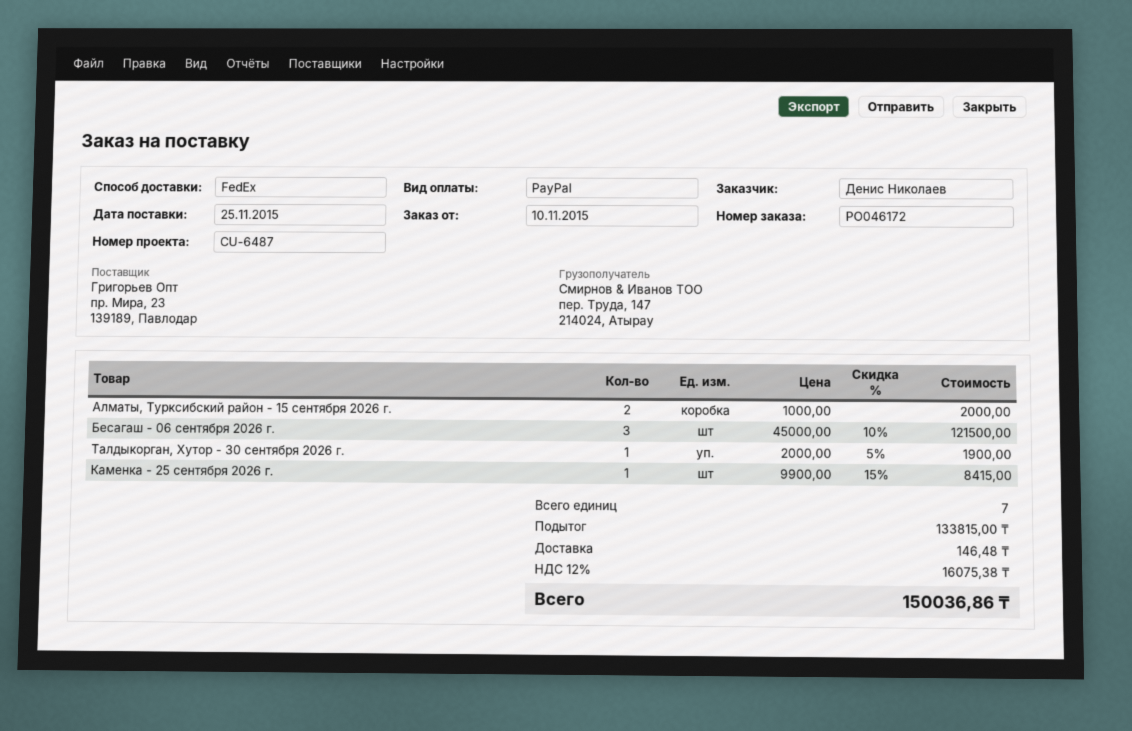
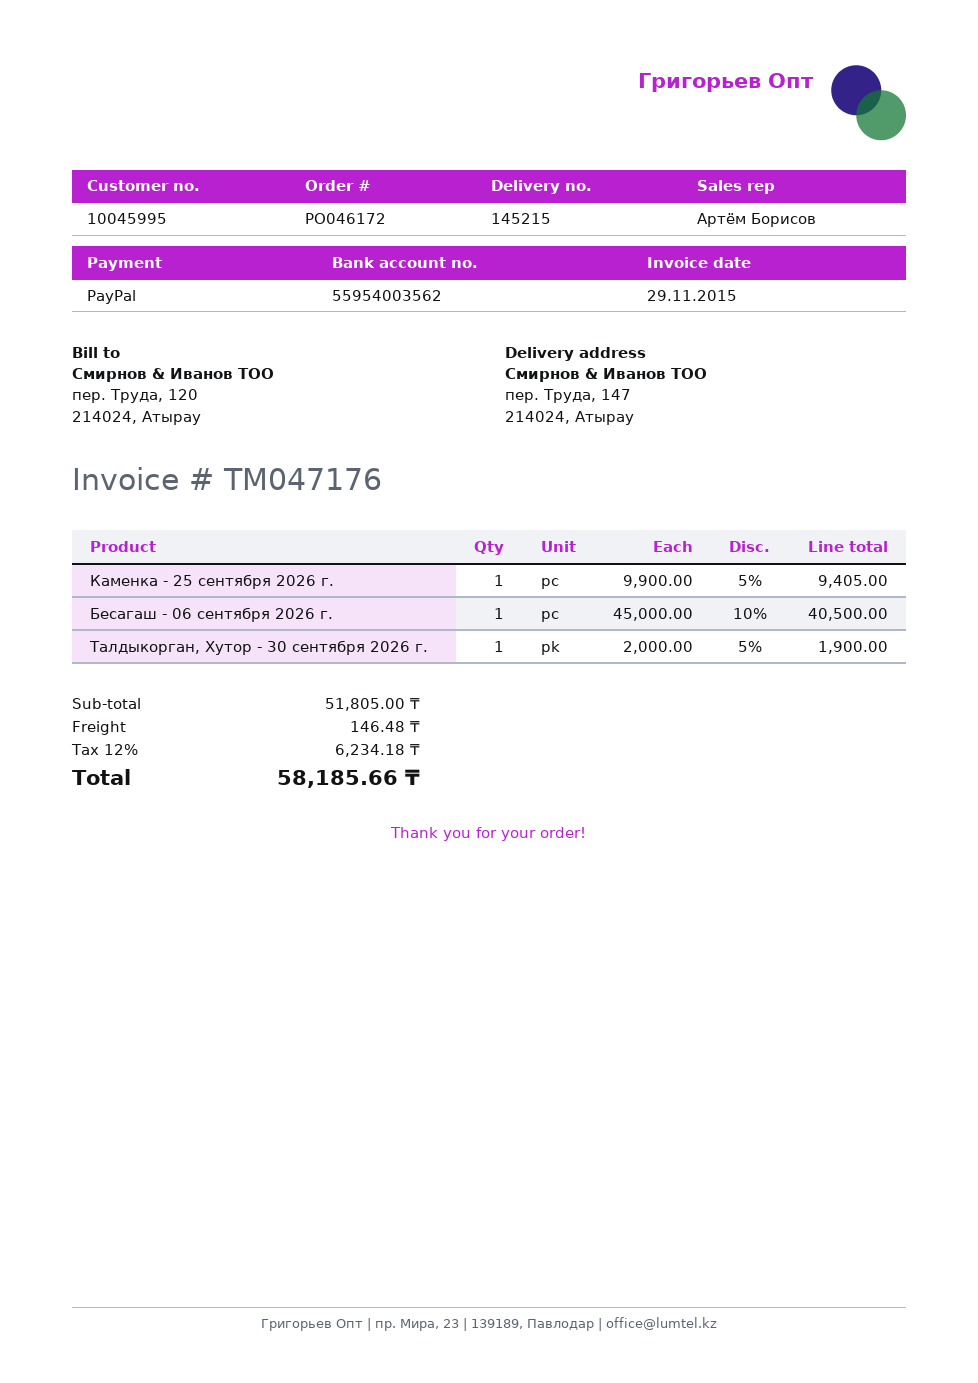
Алматы, Турксибский район - 15 сентября 2026 г.: 2 x 1000.00 = 2000.00 -> none
Бесагаш - 06 сентября 2026 г.: 3 x 45000.00 - 10% = 121500.00 -> 1 x 45000.00 - 10% = 40500.00
Каменка - 25 сентября 2026 г.: 1 x 9900.00 - 15% = 8415.00 -> 1 x 9900.00 - 5% = 9405.00
subtotal: 133815.00 -> 51805.00
tax: 12% = 16075.38 -> 12% = 6234.18
total: 150036.86 -> 58185.66

